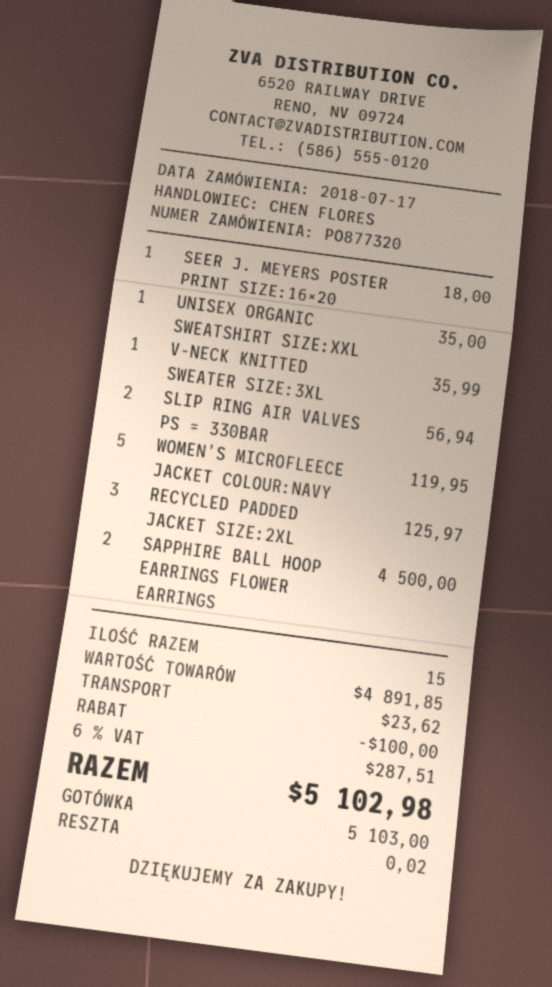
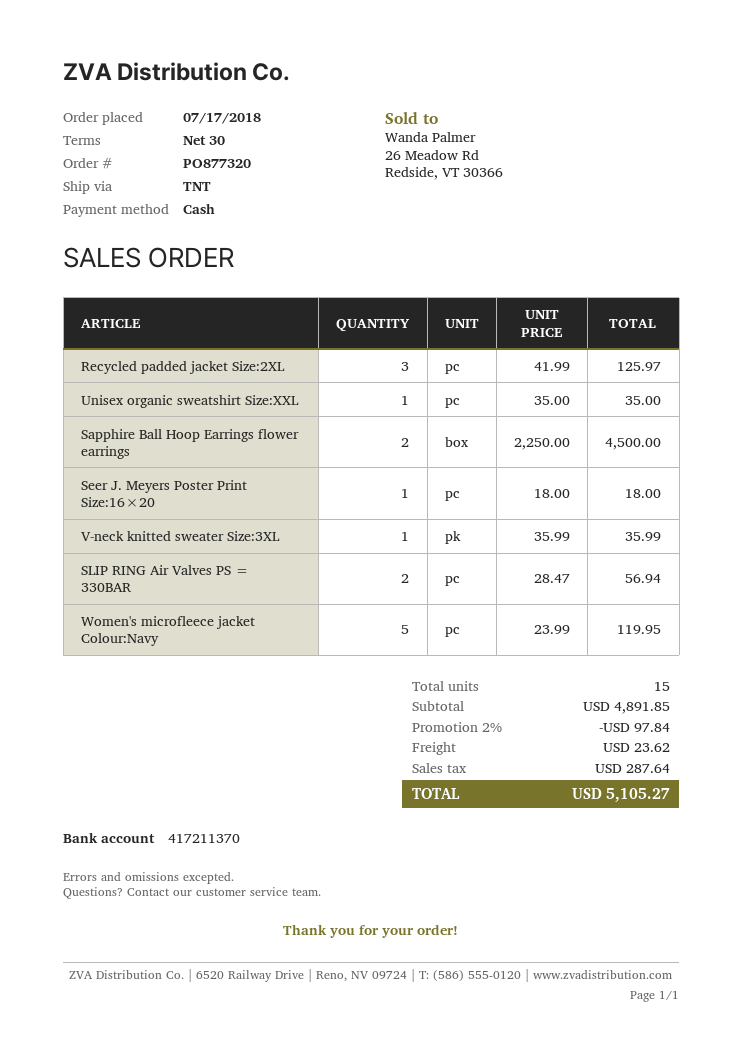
discount: 100.00 -> 97.84
tax: 287.51 -> 287.64
total: 5102.98 -> 5105.27

